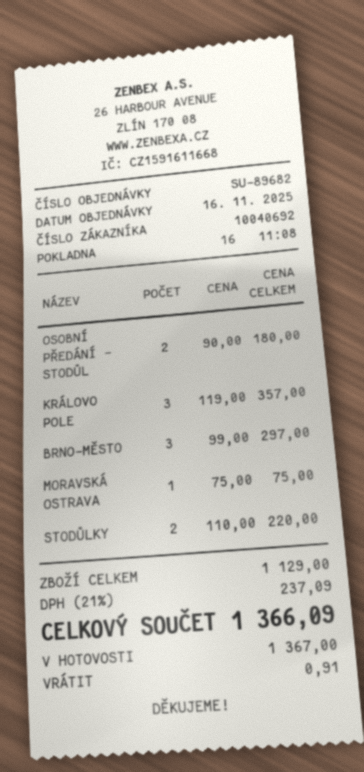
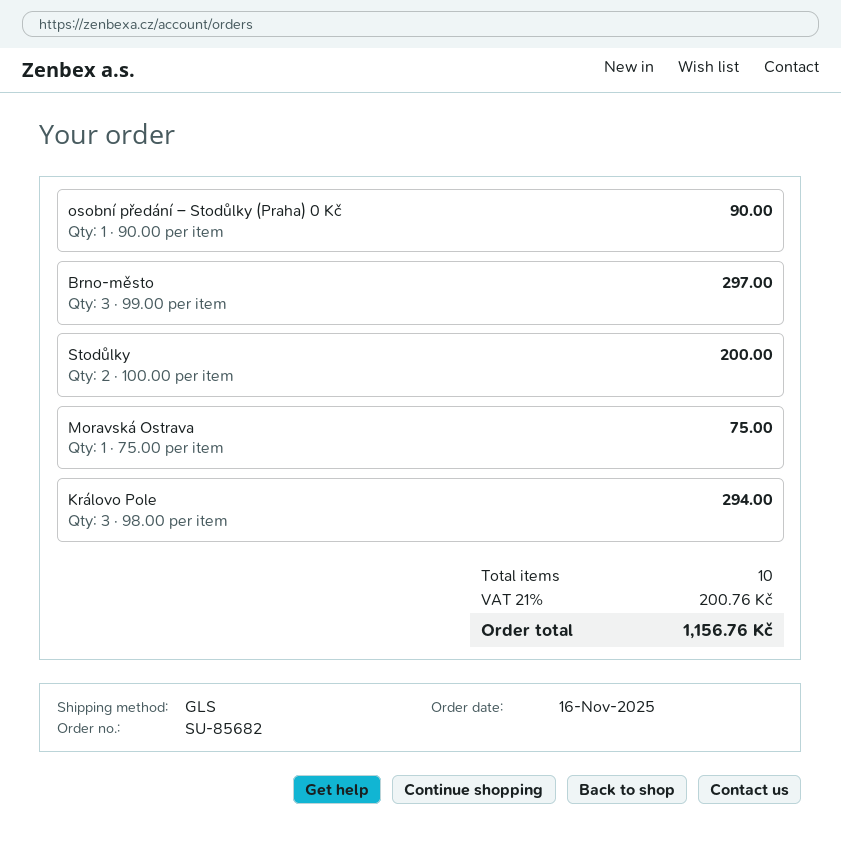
order number: SU-89682 -> SU-85682
OSOBNÍ PŘEDÁNÍ – STODŮL: 2 x 90.00 = 180.00 -> 1 x 90.00 = 90.00
KRÁLOVO POLE: 3 x 119.00 = 357.00 -> 3 x 98.00 = 294.00
STODŮLKY: 2 x 110.00 = 220.00 -> 2 x 100.00 = 200.00
tax: 21% = 237.09 -> 21% = 200.76
total: 1366.09 -> 1156.76

